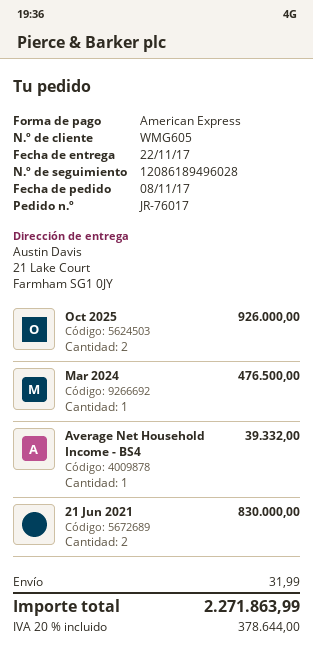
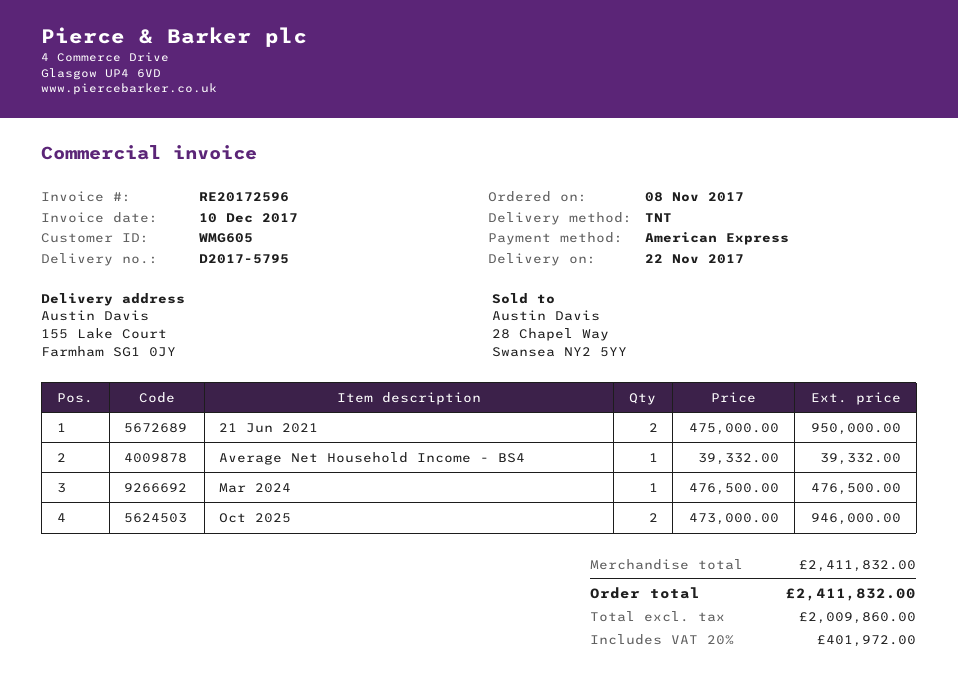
ship to: 21 Lake Court, Farmham SG1 0JY -> 155 Lake Court, Farmham SG1 0JY
Oct 2025: 2 for 926000.00 -> 2 for 946000.00
21 Jun 2021: 2 for 830000.00 -> 2 for 950000.00
shipping: 31.99 -> none
tax: 20% = 378644.00 -> 20% = 401972.00
total: 2271863.99 -> 2411832.00

